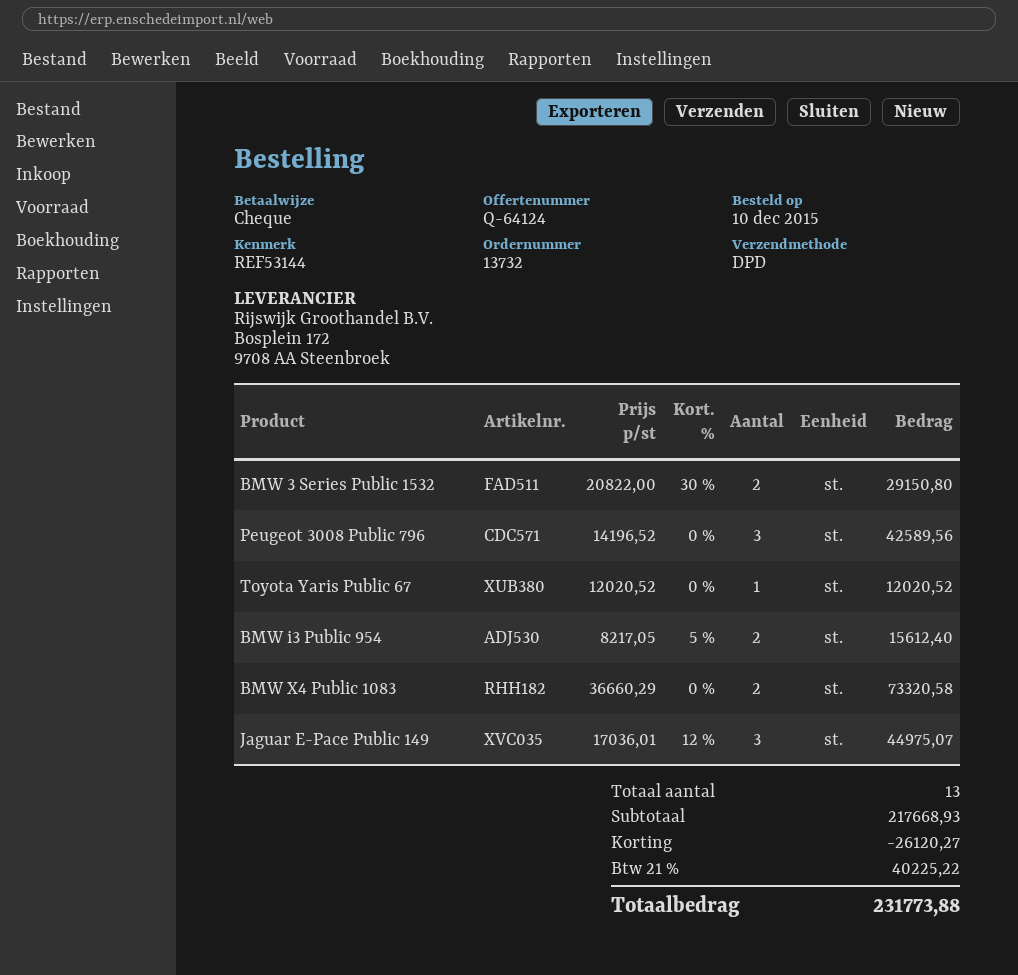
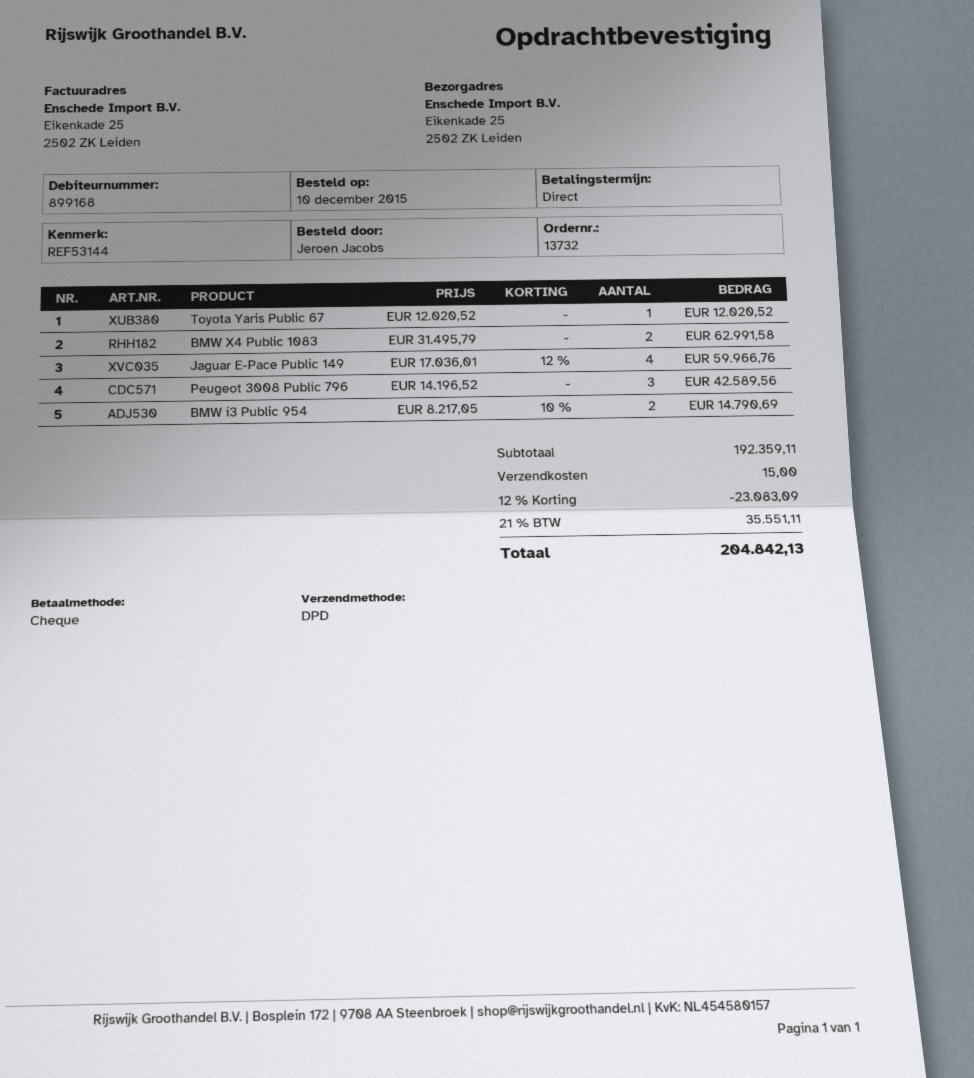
BMW 3 Series Public 1532: 2 x 20822.00 - 30% = 29150.80 -> none
BMW i3 Public 954: 2 x 8217.05 - 5% = 15612.40 -> 2 x 8217.05 - 10% = 14790.69
BMW X4 Public 1083: 2 x 36660.29 = 73320.58 -> 2 x 31495.79 = 62991.58
Jaguar E-Pace Public 149: 3 x 17036.01 - 12% = 44975.07 -> 4 x 17036.01 - 12% = 59966.76
subtotal: 217668.93 -> 192359.11
discount: 26120.27 -> 23083.09
shipping: none -> 15.00
tax: 21% = 40225.22 -> 21% = 35551.11
total: 231773.88 -> 204842.13

